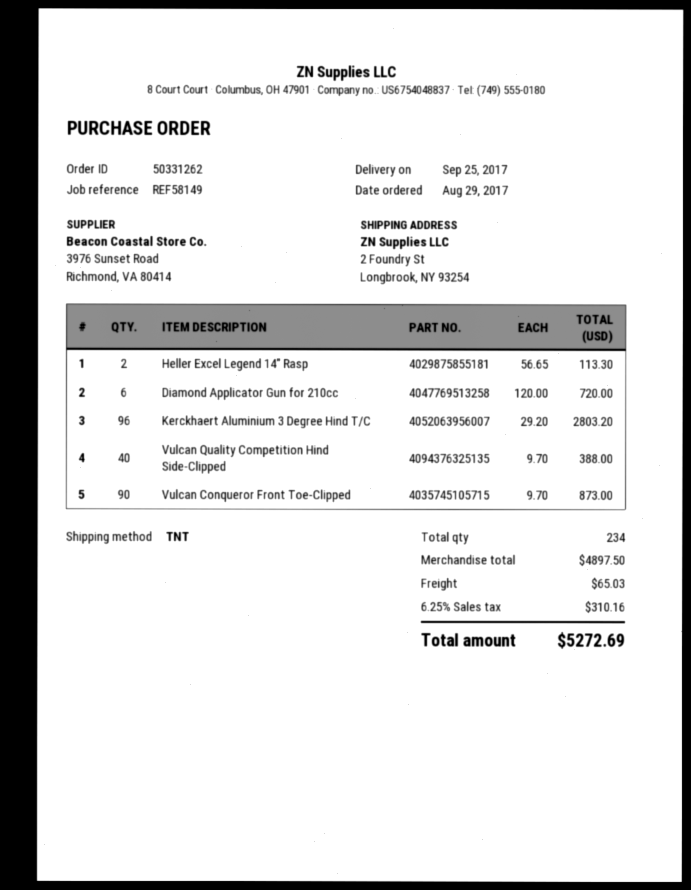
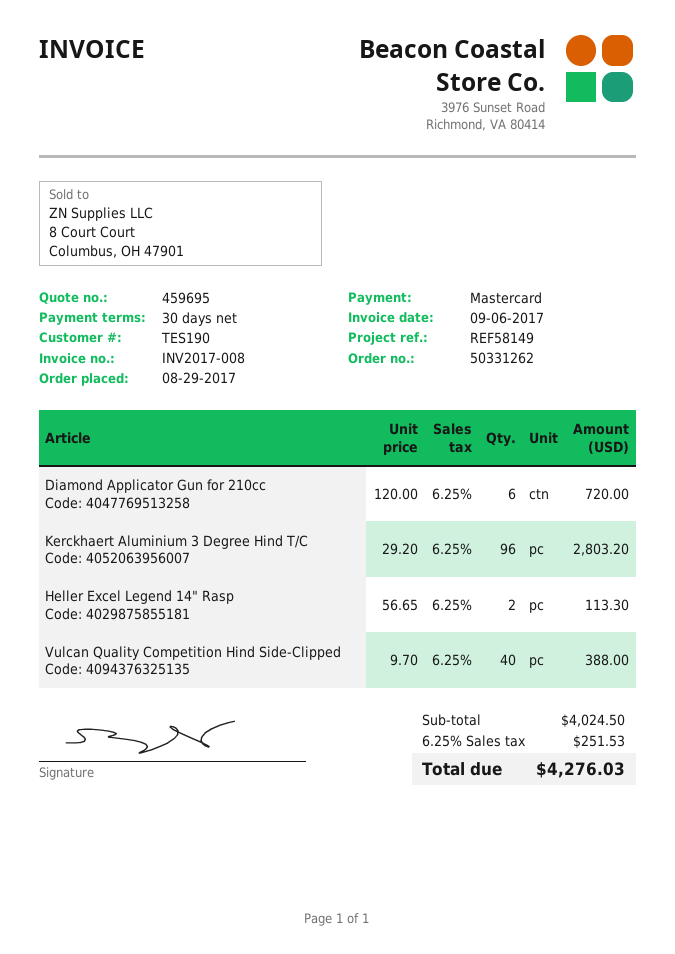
Vulcan Conqueror Front Toe-Clipped: 90 x 9.70 = 873.00 -> none
subtotal: 4897.50 -> 4024.50
shipping: 65.03 -> none
tax: 6.25% = 310.16 -> 6.25% = 251.53
total: 5272.69 -> 4276.03

